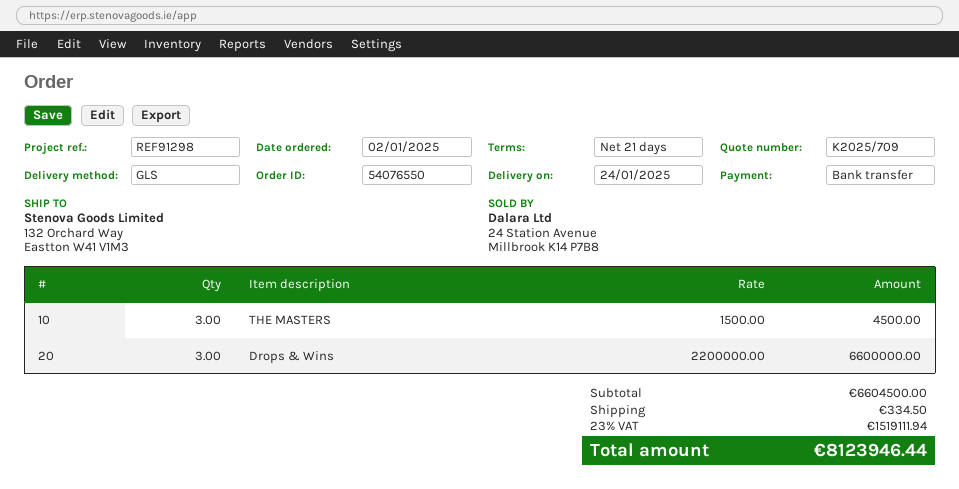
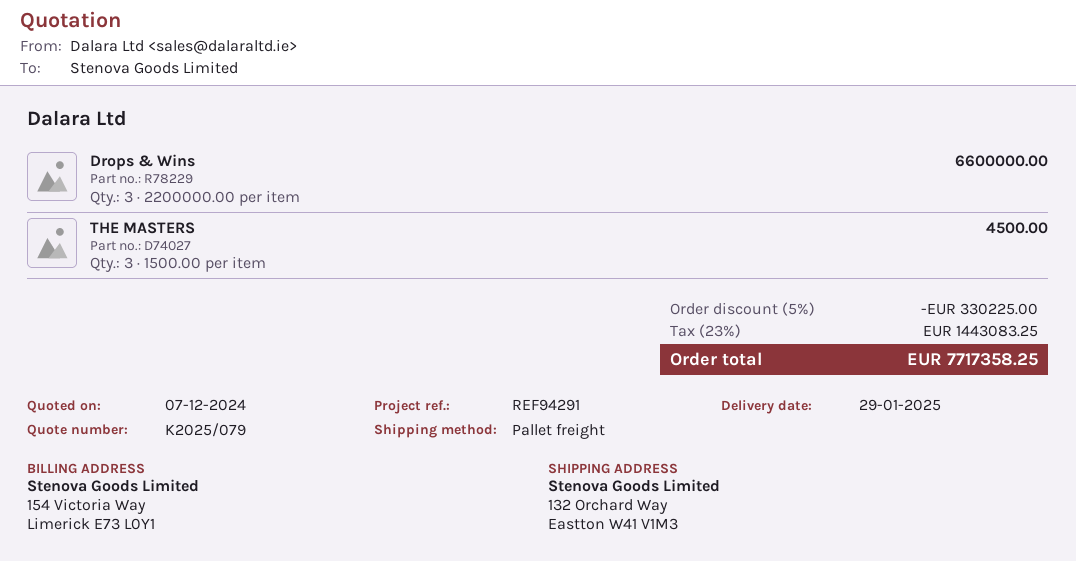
quote number: K2025/709 -> K2025/079
delivery date: 2025-01-24 -> 2025-01-29
reference: REF91298 -> REF94291
shipping method: GLS -> pallet freight
discount: none -> 5% = 330225.00
shipping: 334.50 -> none
tax: 23% = 1519111.94 -> 23% = 1443083.25
total: 8123946.44 -> 7717358.25

